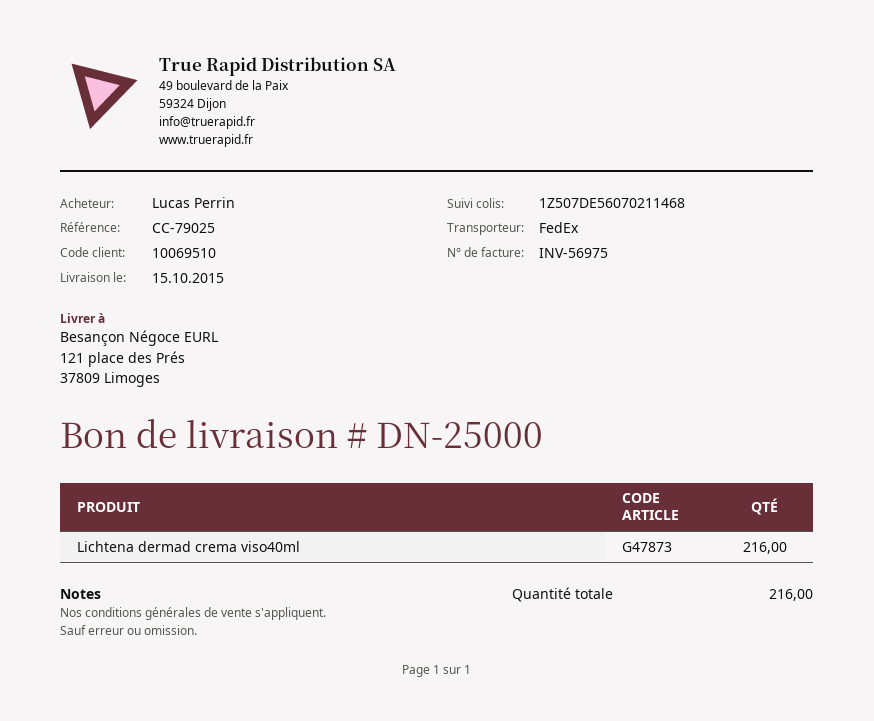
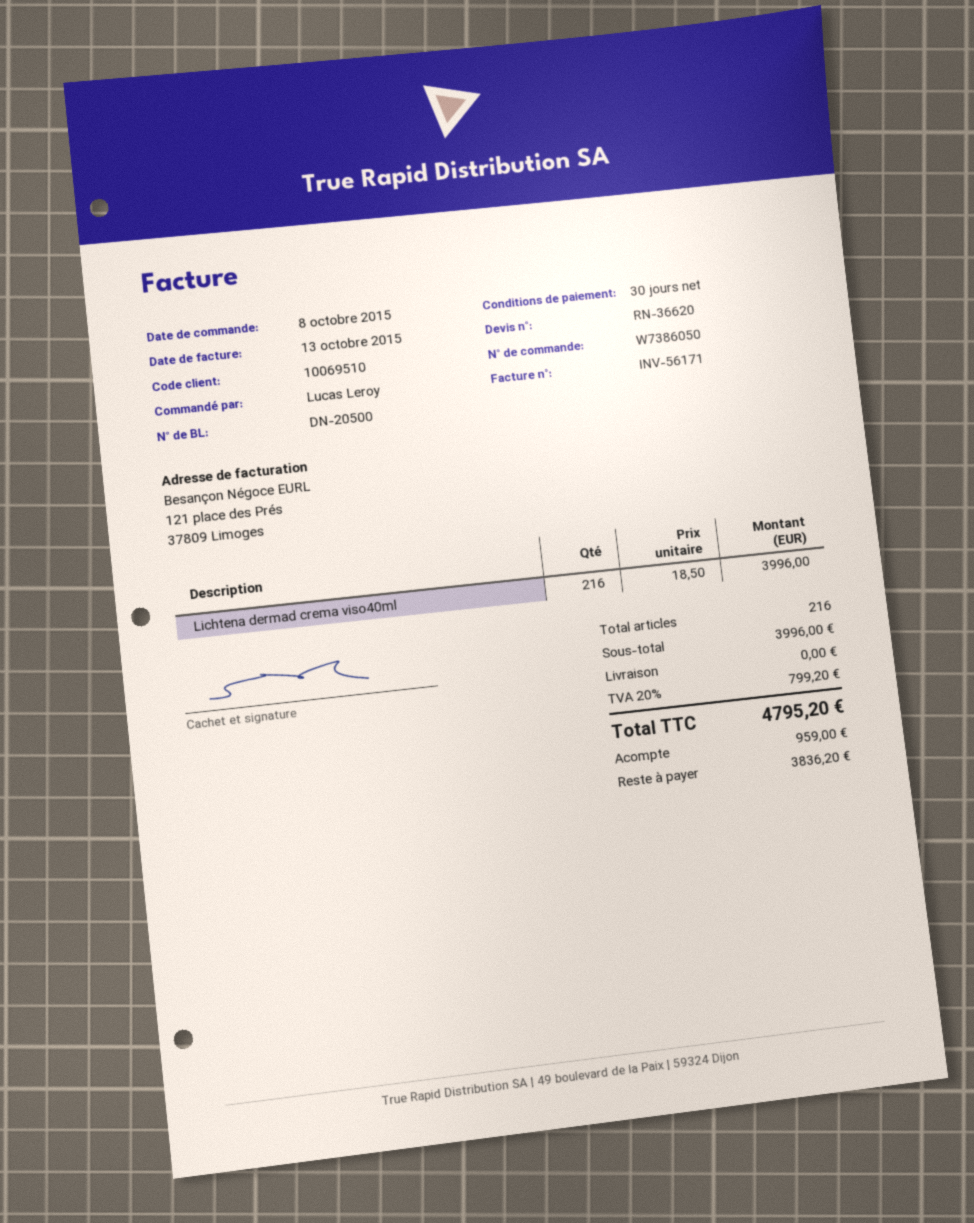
delivery note number: DN-25000 -> DN-20500
invoice number: INV-56975 -> INV-56171
ordered by: Lucas Perrin -> Lucas Leroy

